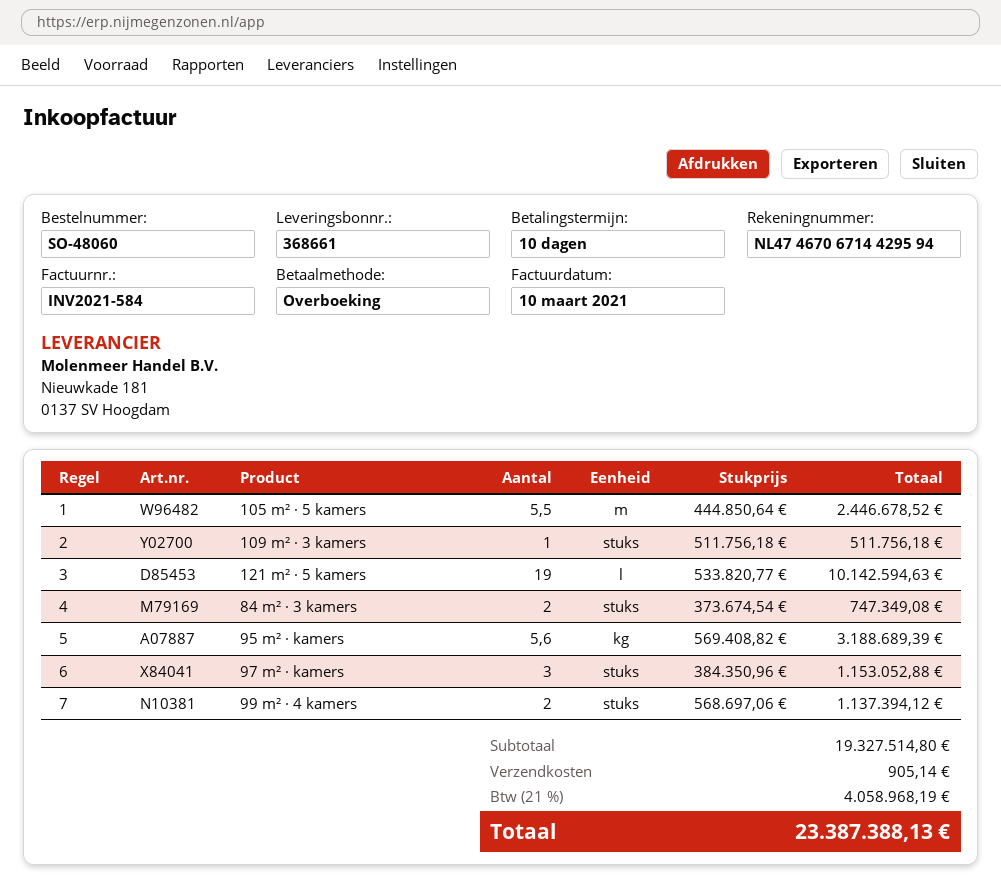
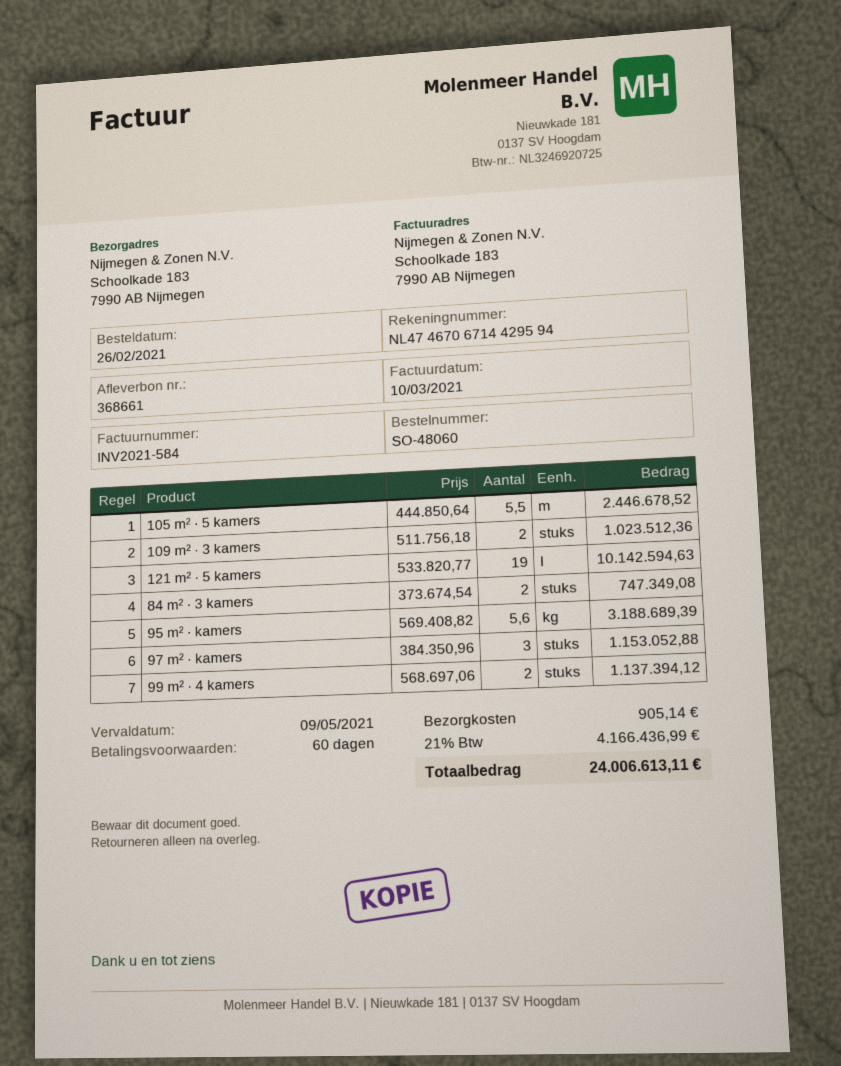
payment terms: 10 days -> 60 days
109 m² · 3 kamers: 1 x 511756.18 = 511756.18 -> 2 x 511756.18 = 1023512.36
tax: 21% = 4058968.19 -> 21% = 4166436.99
total: 23387388.13 -> 24006613.11

